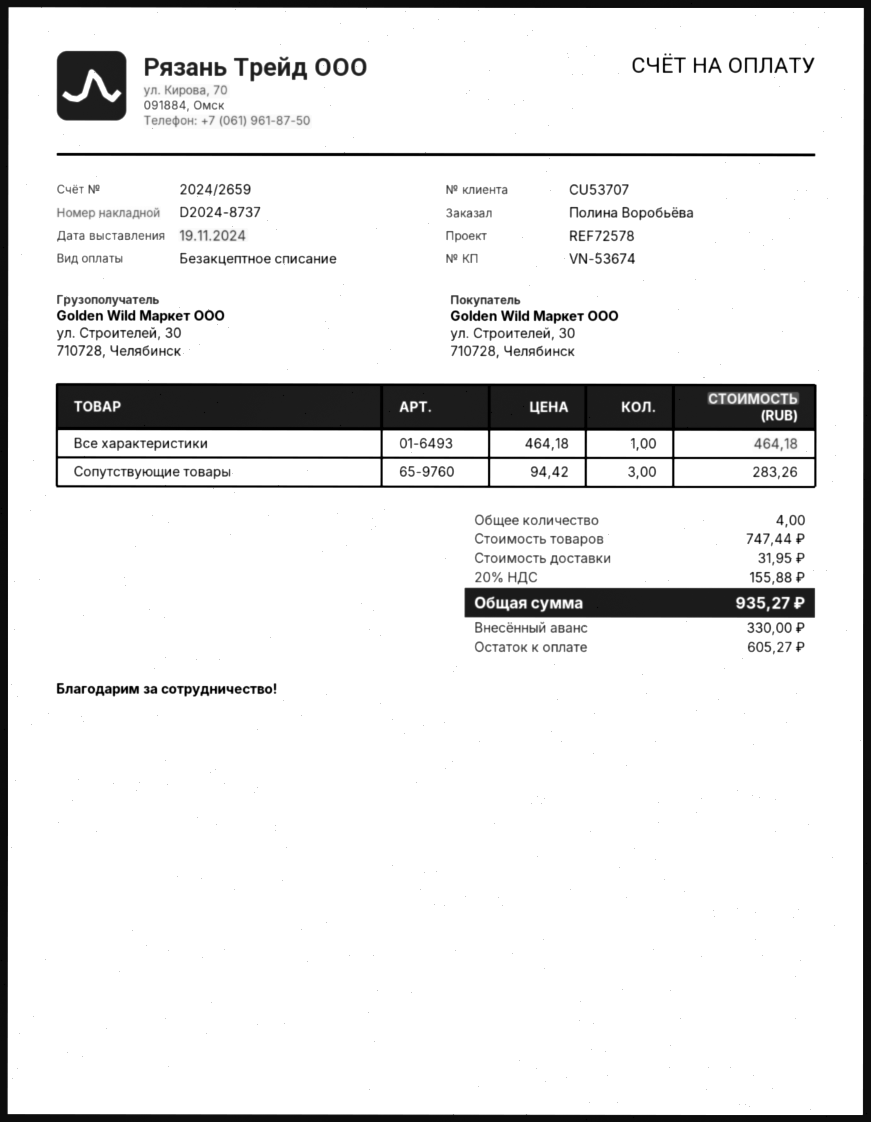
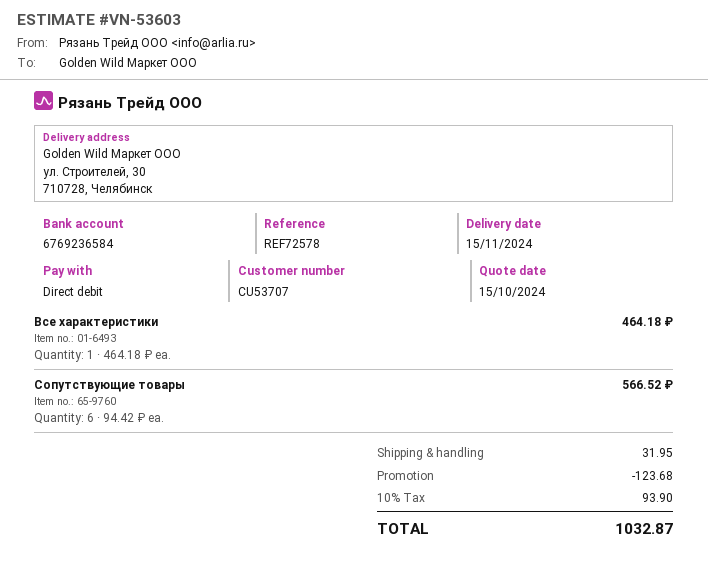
quote number: VN-53674 -> VN-53603
Сопутствующие товары: 3 x 94.42 = 283.26 -> 6 x 94.42 = 566.52
discount: none -> 123.68
tax: 20% = 155.88 -> 10% = 93.90
total: 935.27 -> 1032.87

